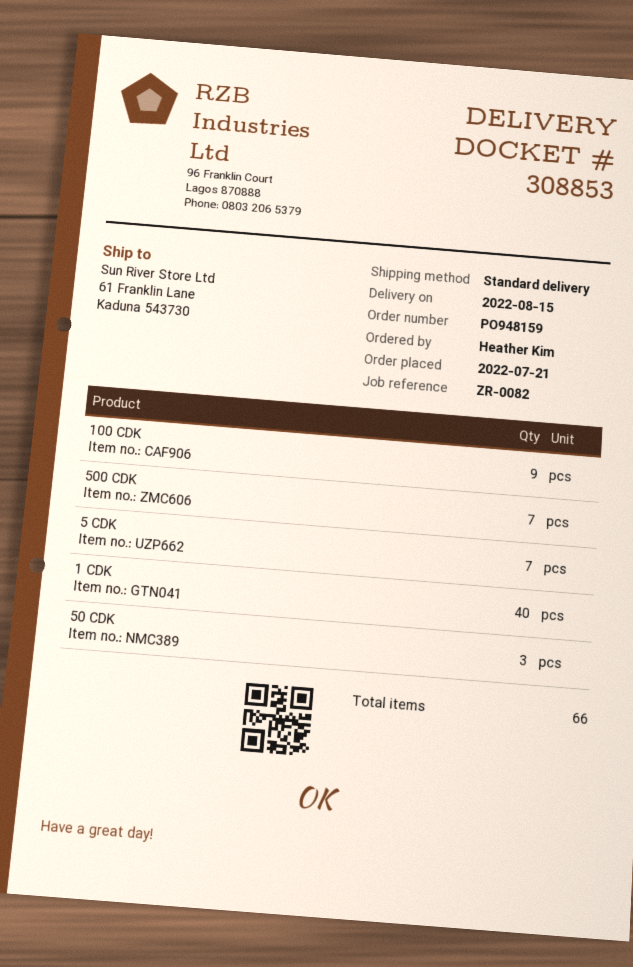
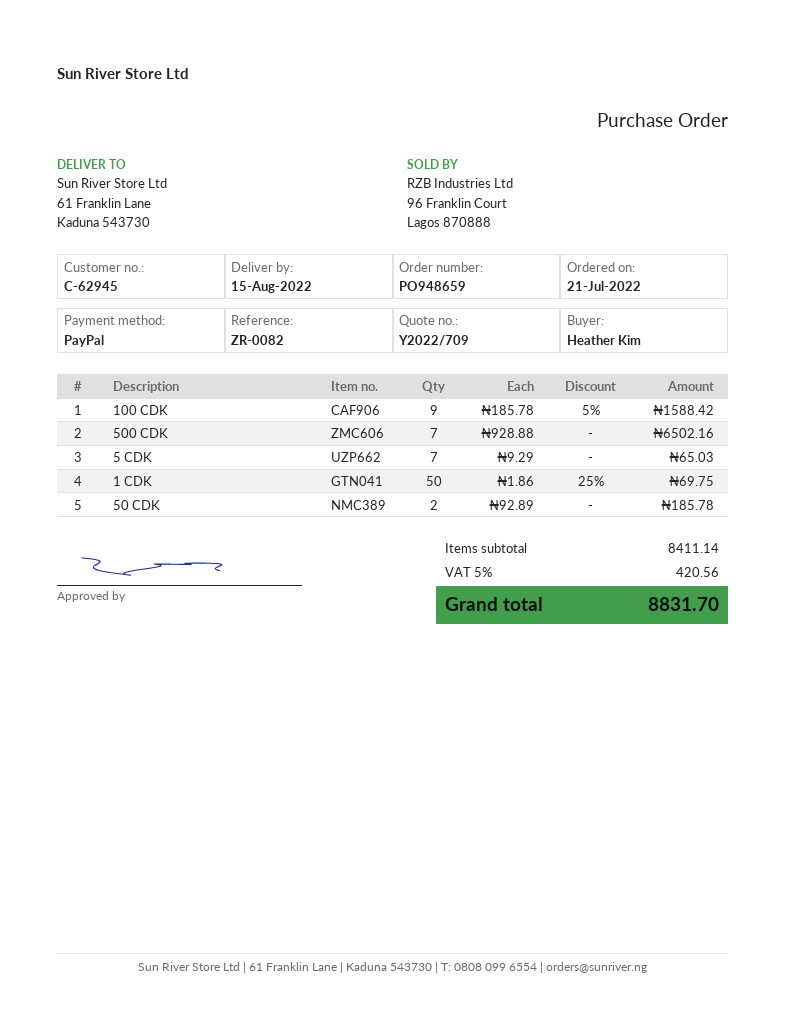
order number: PO948159 -> PO948659
1 CDK: 40 -> 50
50 CDK: 3 -> 2

